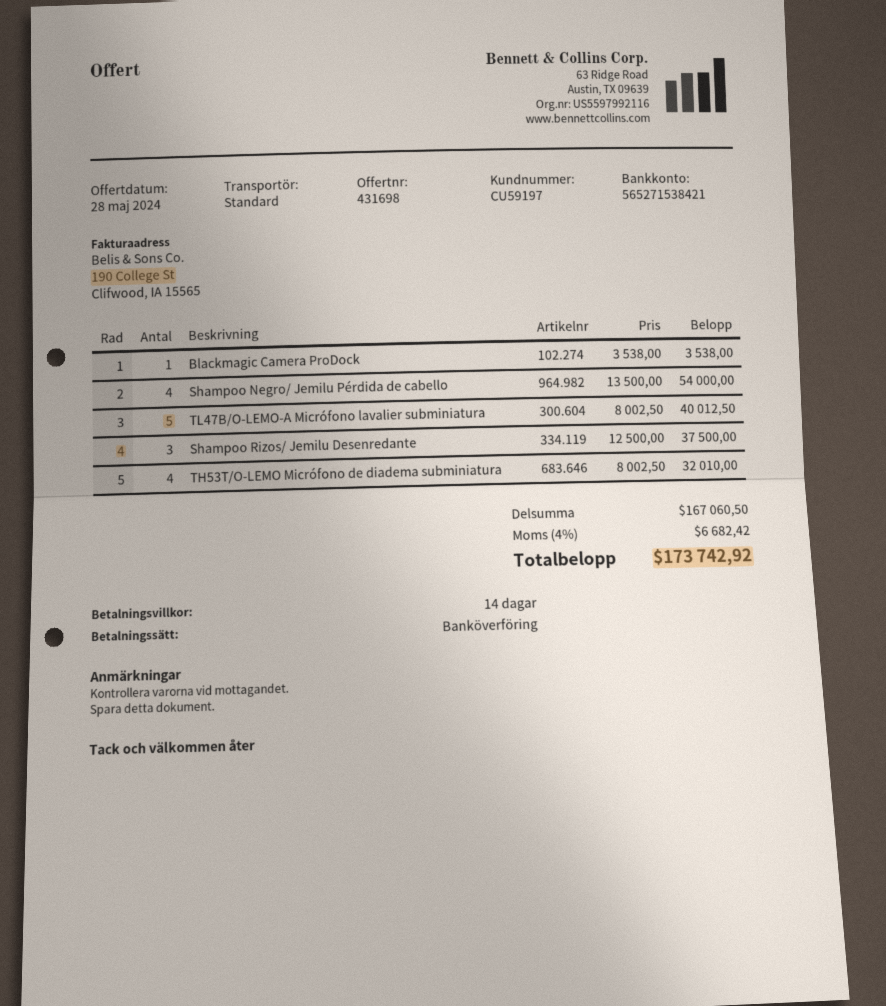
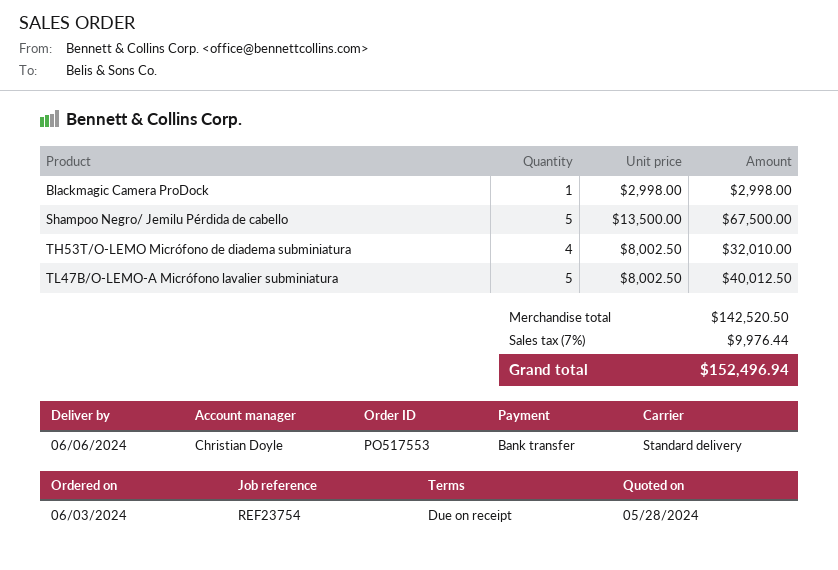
payment terms: 14 days -> on receipt
Blackmagic Camera ProDock: 1 x 3538.00 = 3538.00 -> 1 x 2998.00 = 2998.00
Shampoo Negro/ Jemilu Pérdida de cabello: 4 x 13500.00 = 54000.00 -> 5 x 13500.00 = 67500.00
Shampoo Rizos/ Jemilu Desenredante: 3 x 12500.00 = 37500.00 -> none
subtotal: 167060.50 -> 142520.50
tax: 4% = 6682.42 -> 7% = 9976.44
total: 173742.92 -> 152496.94

